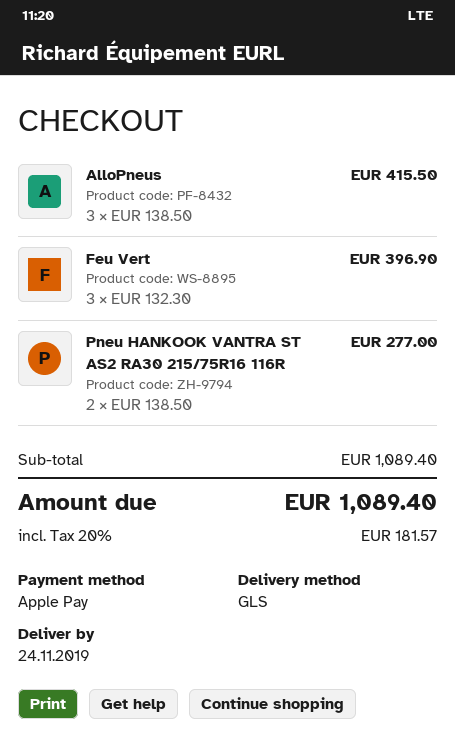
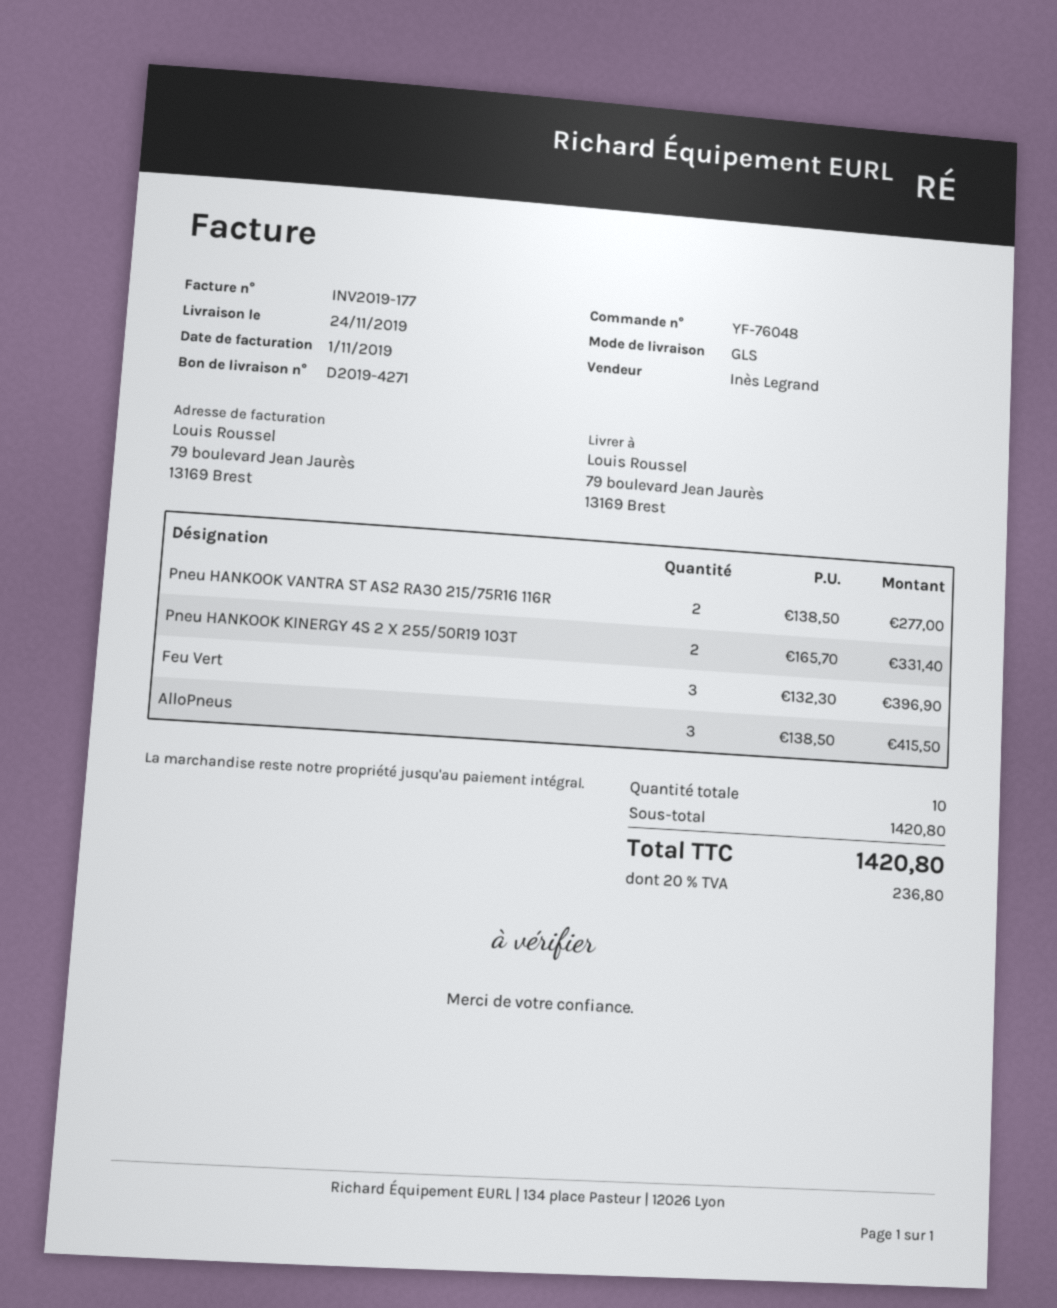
Pneu HANKOOK KINERGY 4S 2 X 255/50R19 103T: none -> 2 x 165.70 = 331.40
subtotal: 1089.40 -> 1420.80
tax: 20% = 181.57 -> 20% = 236.80
total: 1089.40 -> 1420.80

